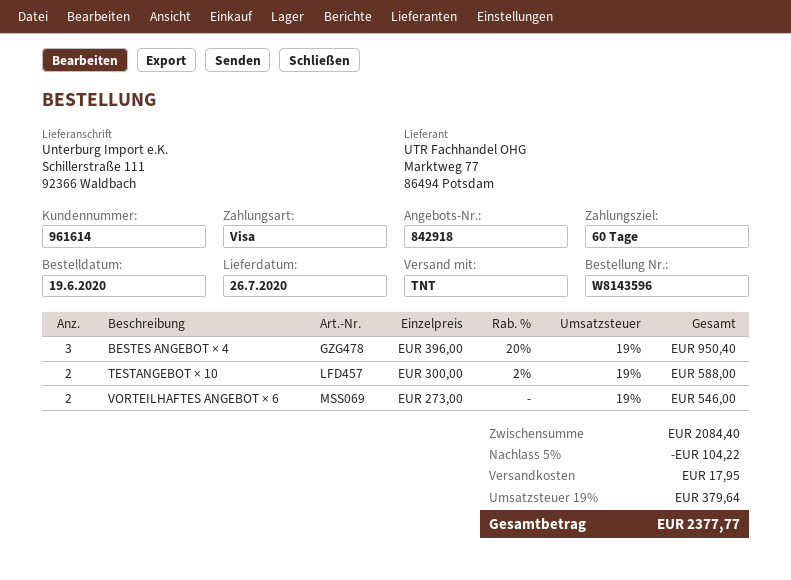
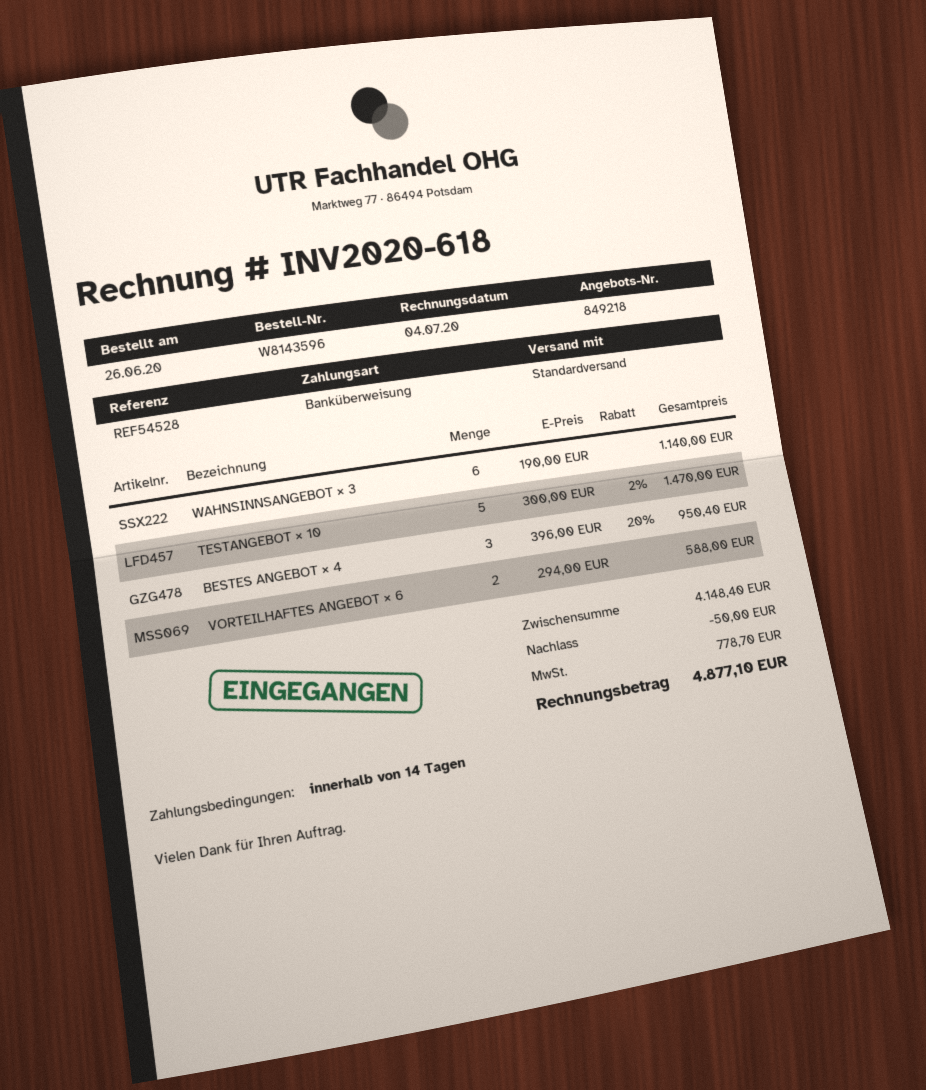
quote number: 842918 -> 849218
order date: 2020-06-19 -> 2020-06-26
payment terms: 60 days -> 14 days
payment method: Visa -> bank transfer
shipping method: TNT -> standard
TESTANGEBOT × 10: 2 x 300.00 - 2% = 588.00 -> 5 x 300.00 - 2% = 1470.00
VORTEILHAFTES ANGEBOT × 6: 2 x 273.00 = 546.00 -> 2 x 294.00 = 588.00
WAHNSINNSANGEBOT × 3: none -> 6 x 190.00 = 1140.00
subtotal: 2084.40 -> 4148.40
discount: 104.22 -> 50.00
shipping: 17.95 -> none
tax: 379.64 -> 778.70
total: 2377.77 -> 4877.10

